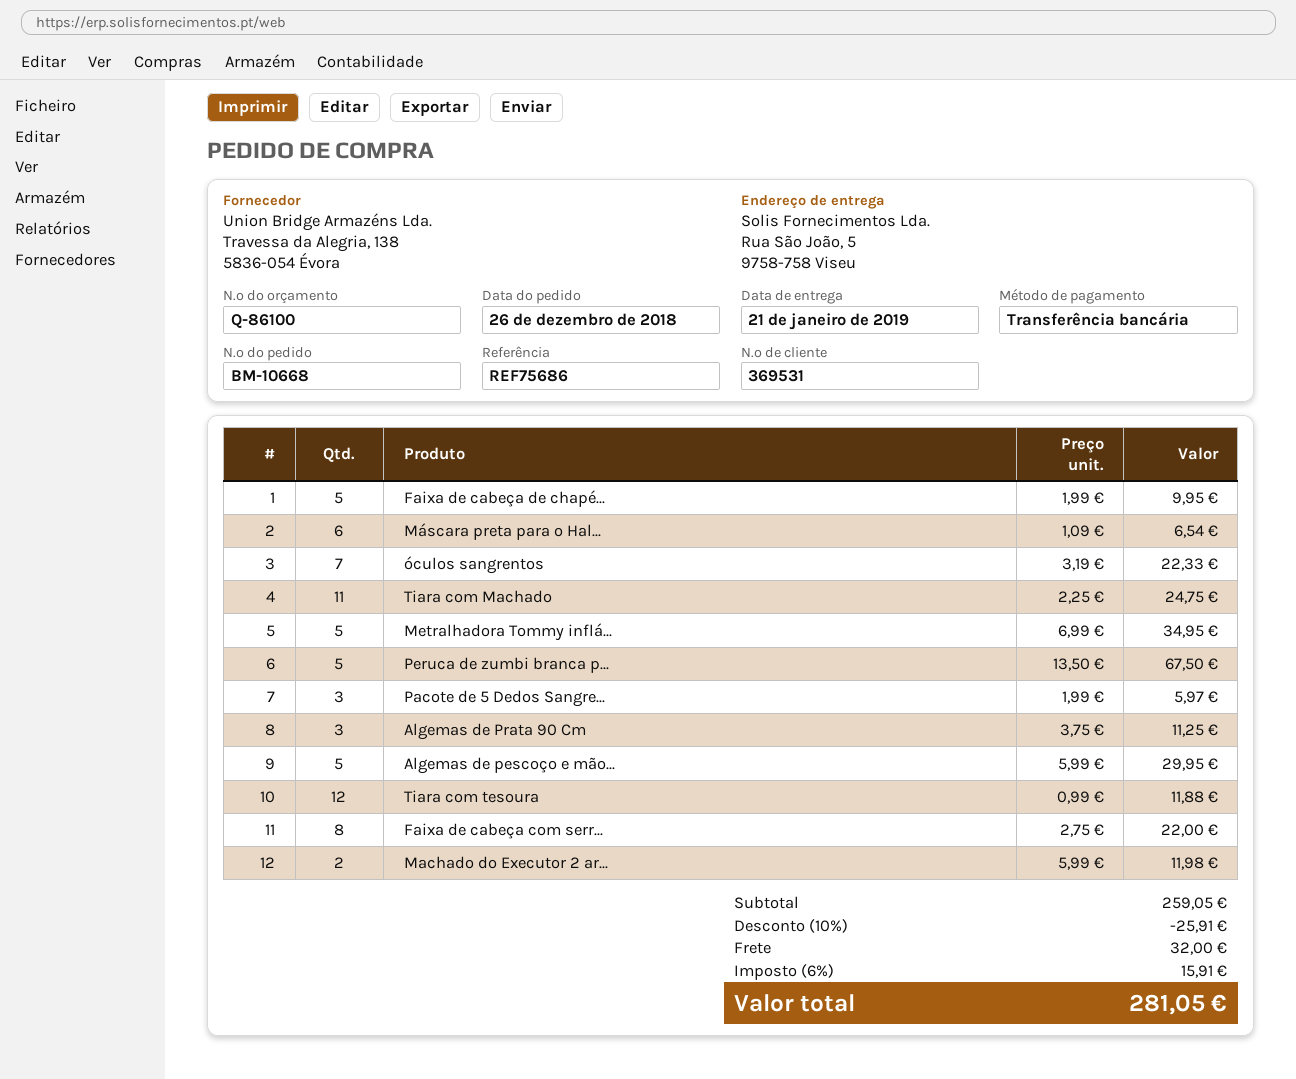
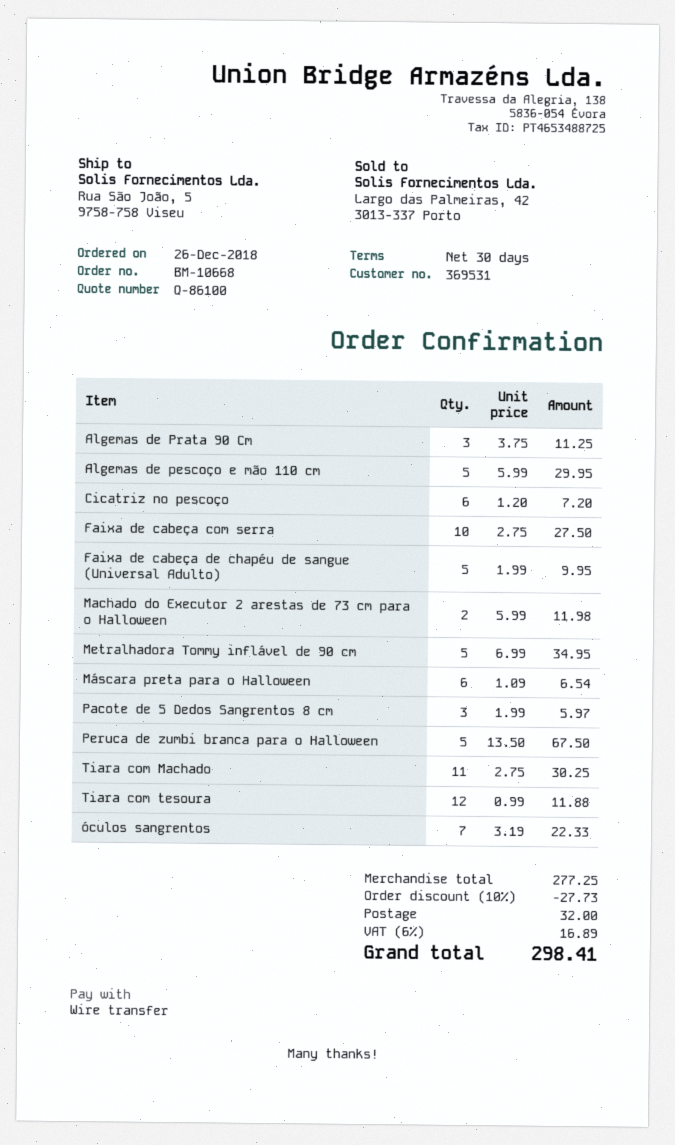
Tiara com Machado: 11 x 2.25 = 24.75 -> 11 x 2.75 = 30.25
Faixa de cabeça com serr...: 8 x 2.75 = 22.00 -> 10 x 2.75 = 27.50
Cicatriz no pescoço: none -> 6 x 1.20 = 7.20
subtotal: 259.05 -> 277.25
discount: 10% = 25.91 -> 10% = 27.73
tax: 6% = 15.91 -> 6% = 16.89
total: 281.05 -> 298.41

